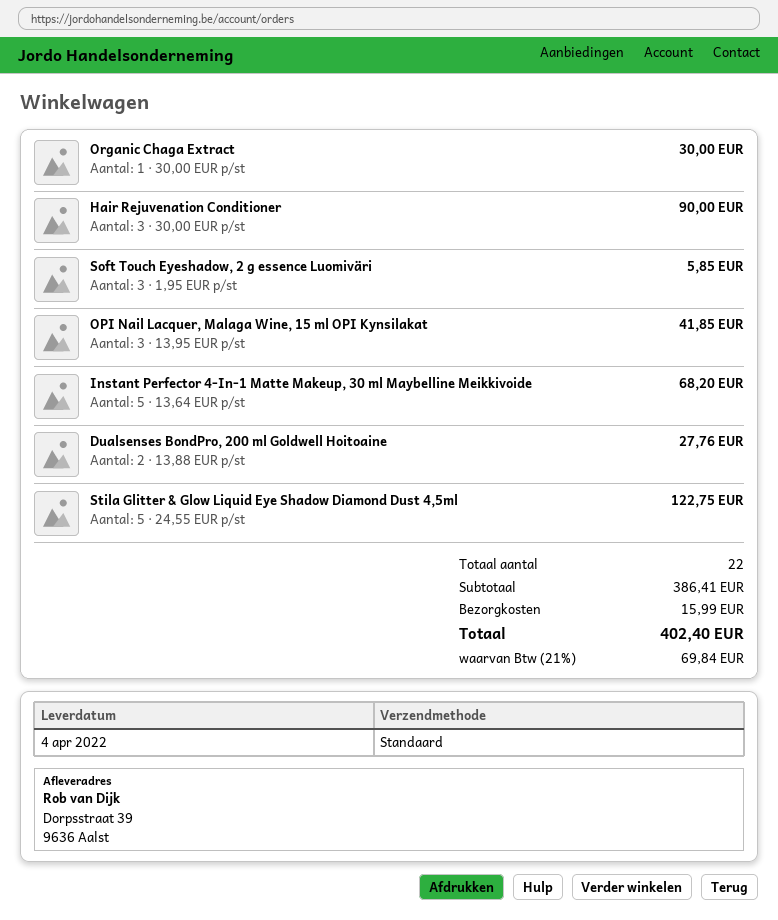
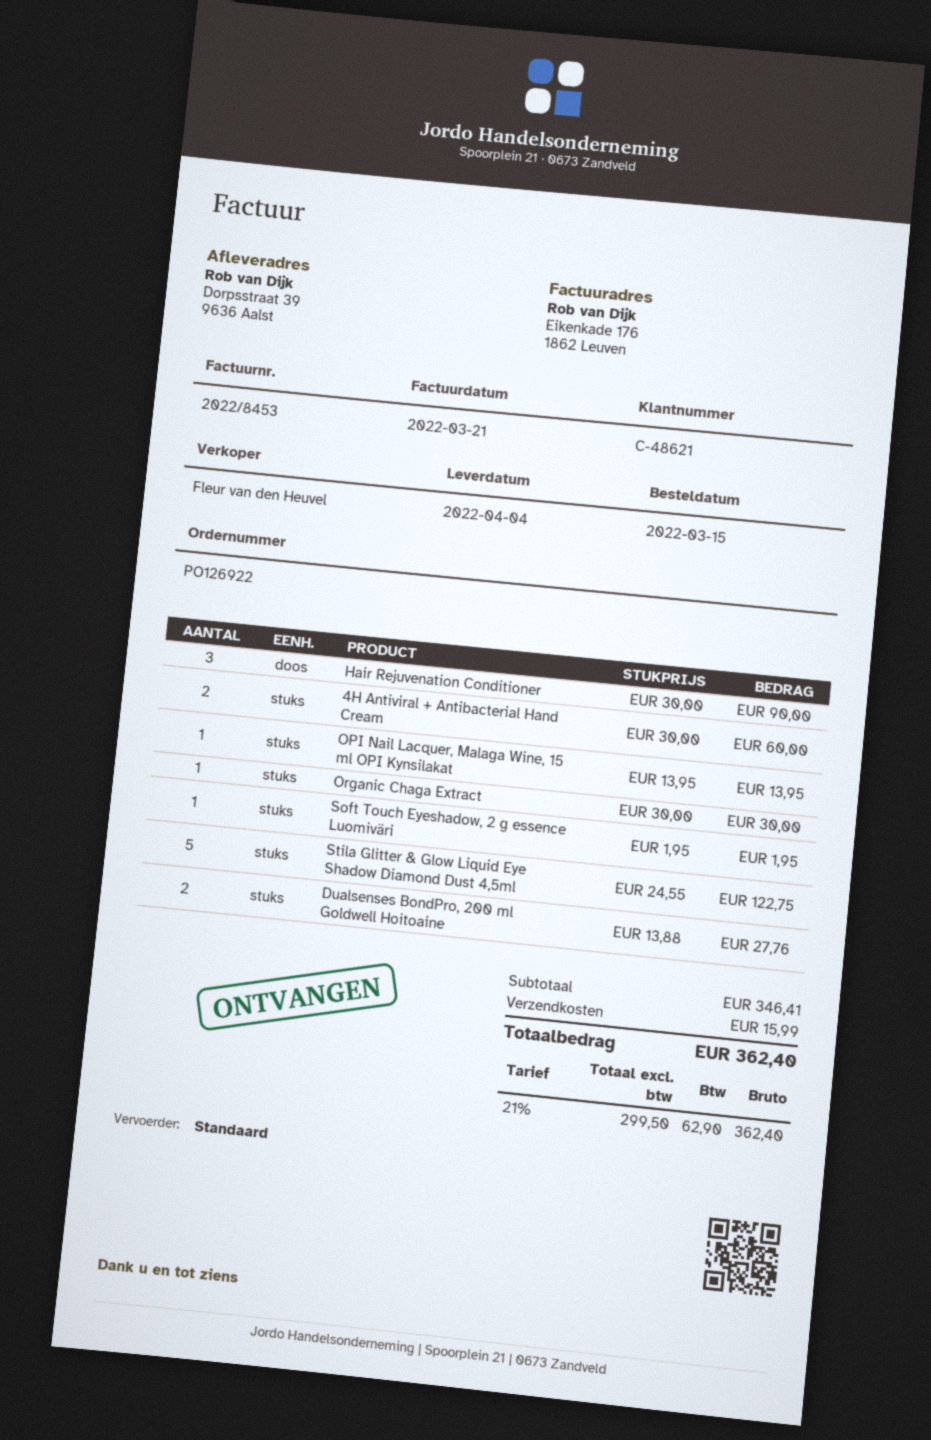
Soft Touch Eyeshadow, 2 g essence Luomiväri: 3 x 1.95 = 5.85 -> 1 x 1.95 = 1.95
OPI Nail Lacquer, Malaga Wine, 15 ml OPI Kynsilakat: 3 x 13.95 = 41.85 -> 1 x 13.95 = 13.95
Instant Perfector 4-In-1 Matte Makeup, 30 ml Maybelline Meikkivoide: 5 x 13.64 = 68.20 -> none
4H Antiviral + Antibacterial Hand Cream: none -> 2 x 30.00 = 60.00
subtotal: 386.41 -> 346.41
tax: 21% = 69.84 -> 21% = 62.90
total: 402.40 -> 362.40

